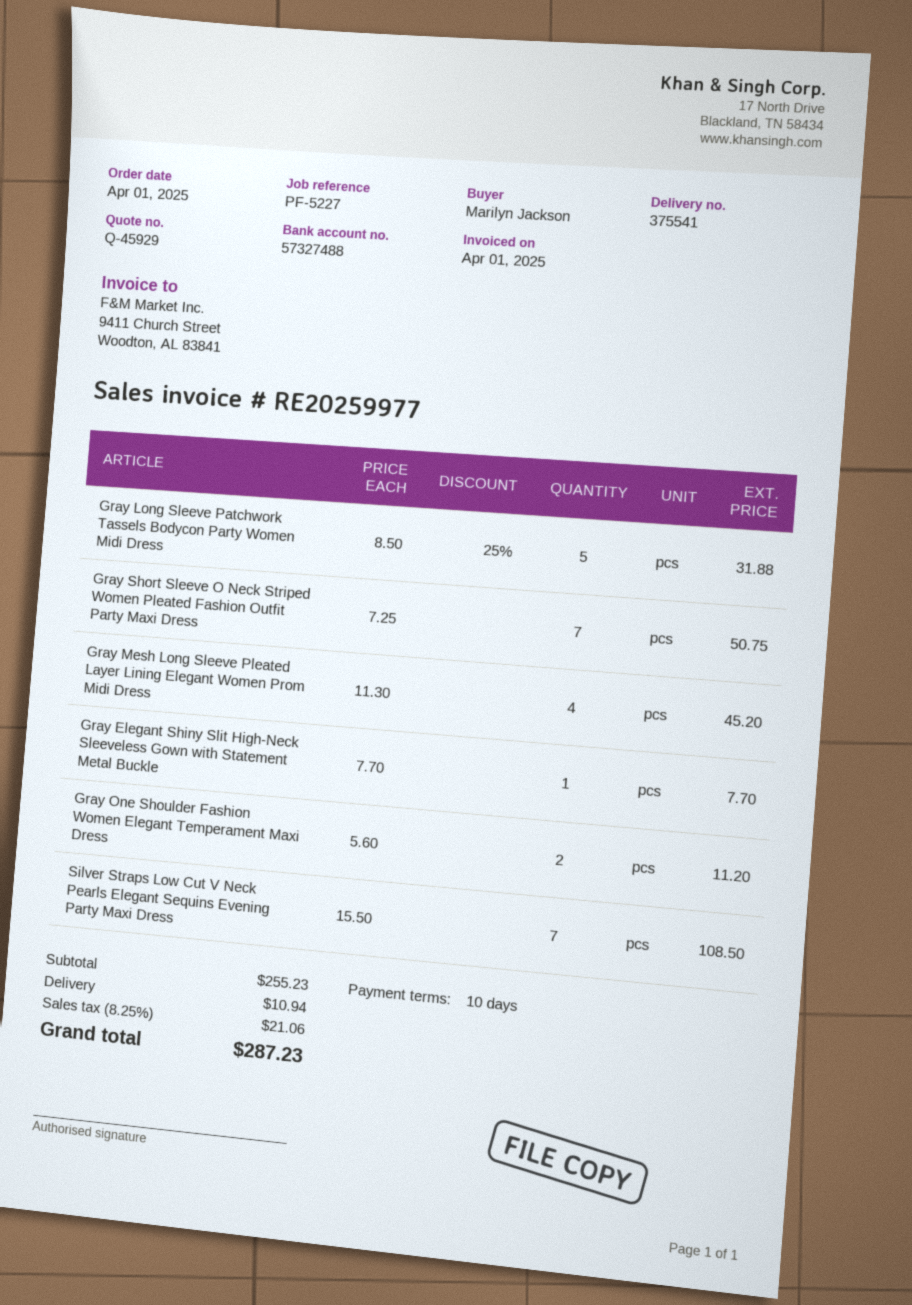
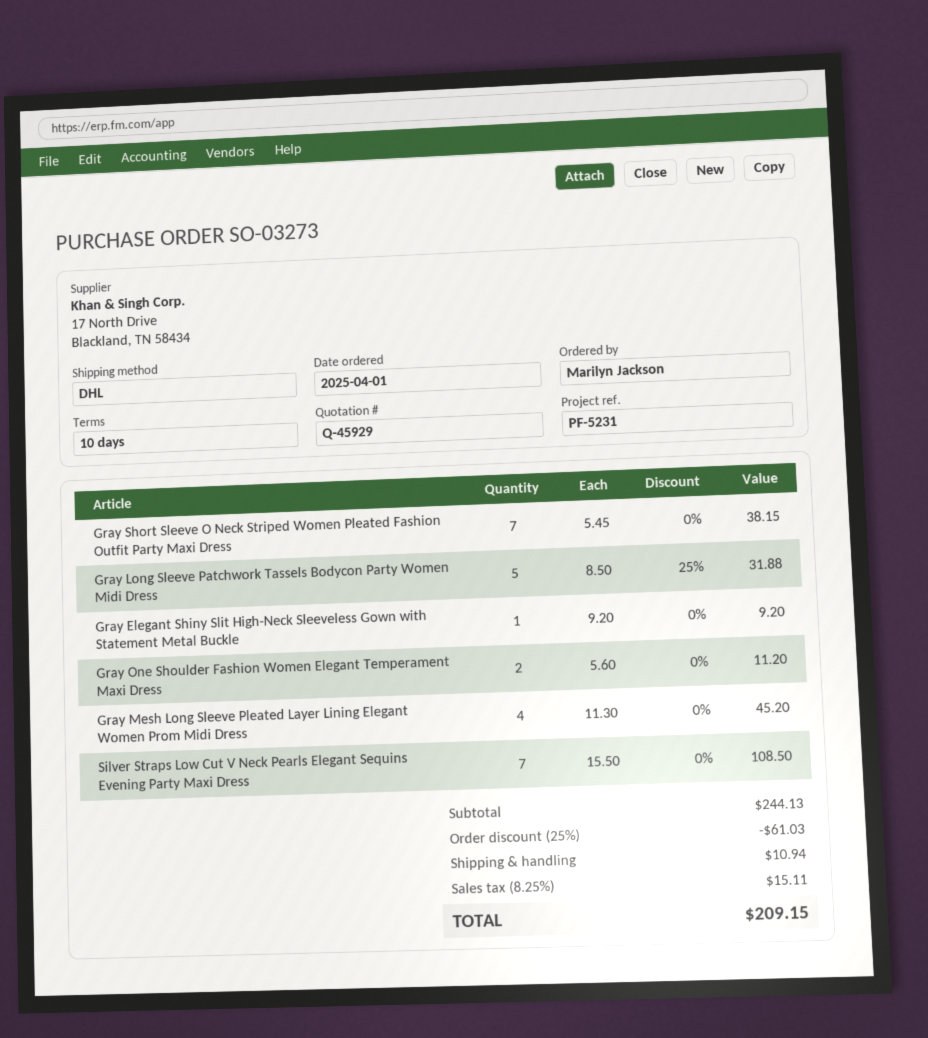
reference: PF-5227 -> PF-5231
Gray Short Sleeve O Neck Striped Women Pleated Fashion Outfit Party Maxi Dress: 7 x 7.25 = 50.75 -> 7 x 5.45 = 38.15
Gray Elegant Shiny Slit High-Neck Sleeveless Gown with Statement Metal Buckle: 1 x 7.70 = 7.70 -> 1 x 9.20 = 9.20
subtotal: 255.23 -> 244.13
discount: none -> 25% = 61.03
tax: 8.25% = 21.06 -> 8.25% = 15.11
total: 287.23 -> 209.15

